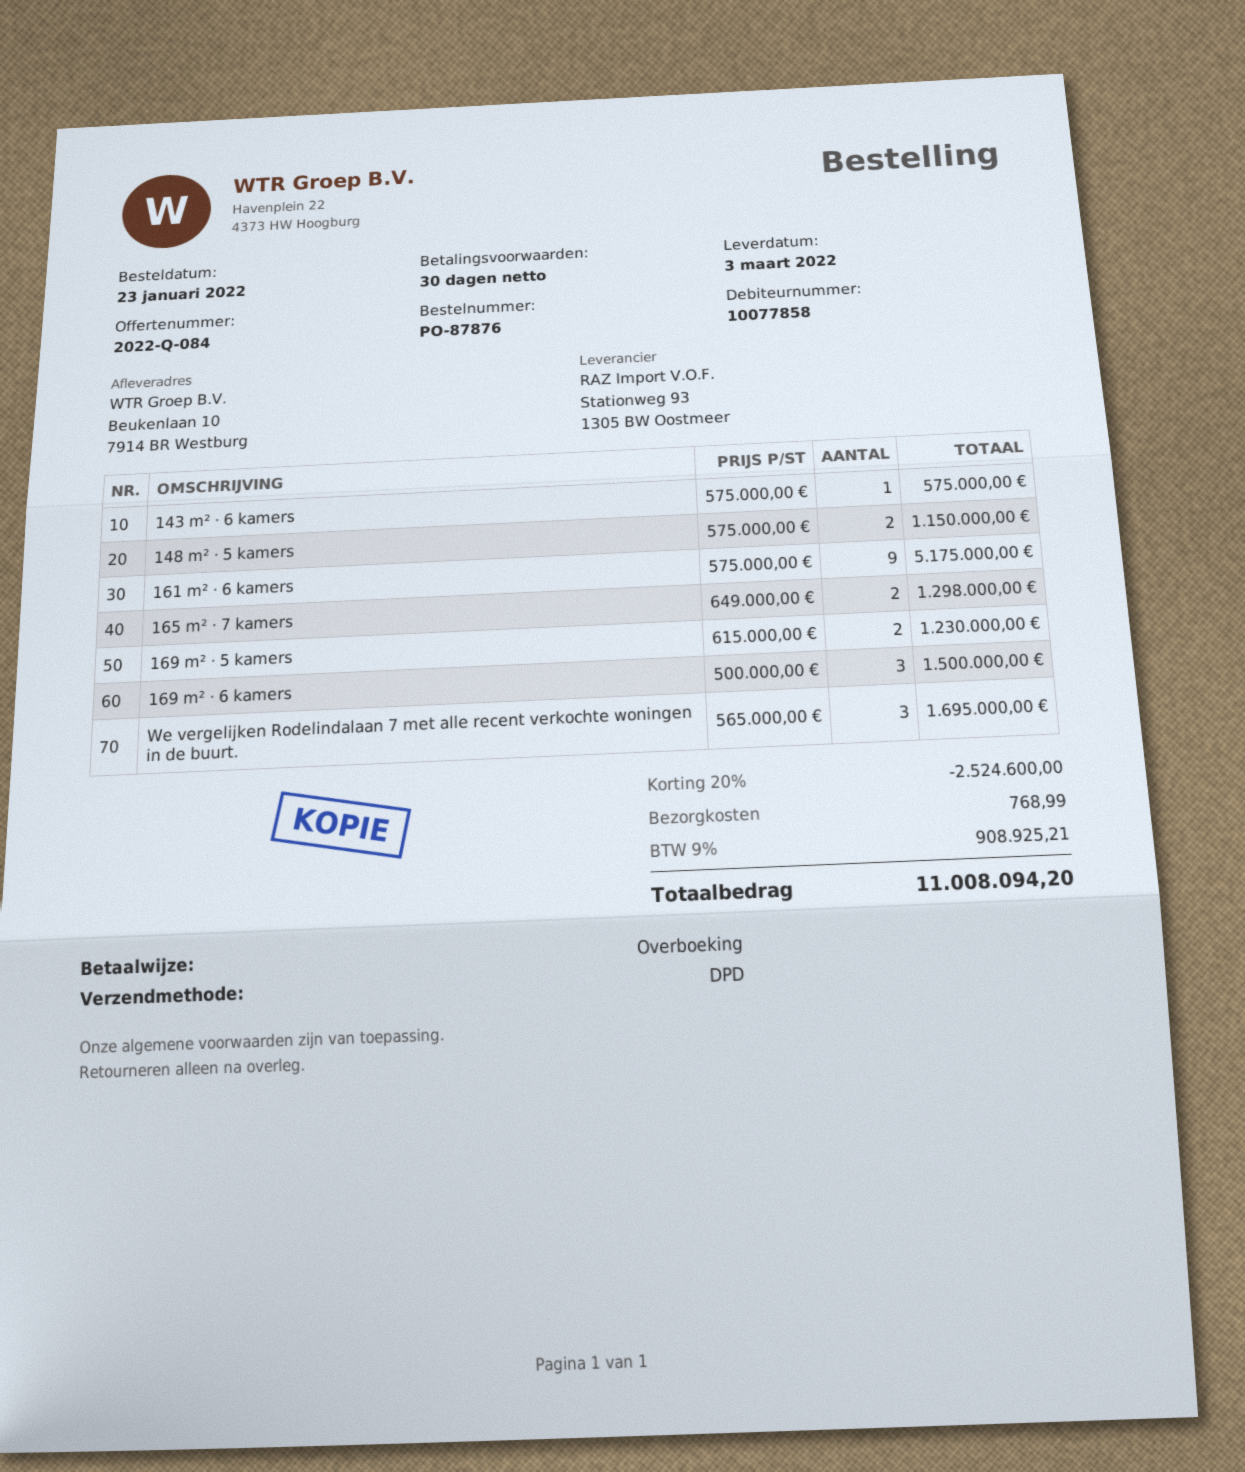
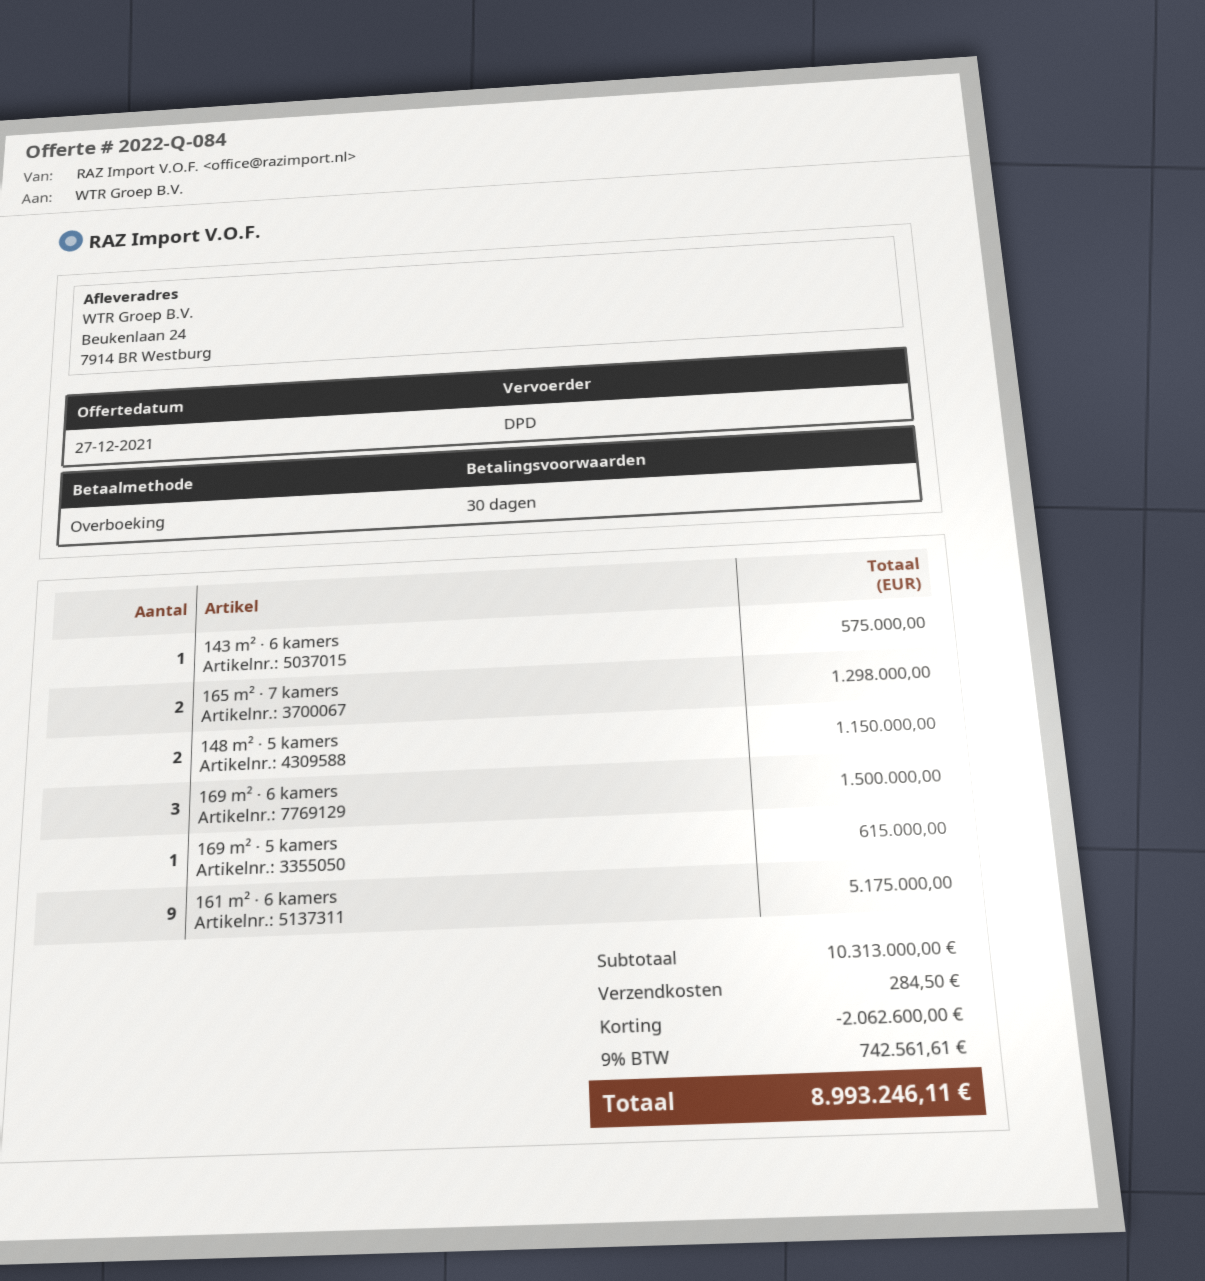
ship to: Beukenlaan 10, 7914 BR Westburg -> Beukenlaan 24, 7914 BR Westburg
169 m² · 5 kamers: 2 for 1230000.00 -> 1 for 615000.00
We vergelijken Rodelindalaan 7 met alle recent verkochte woningen in de buurt.: 3 for 1695000.00 -> none
discount: 2524600.00 -> 2062600.00
shipping: 768.99 -> 284.50
tax: 9% = 908925.21 -> 9% = 742561.61
total: 11008094.20 -> 8993246.11

